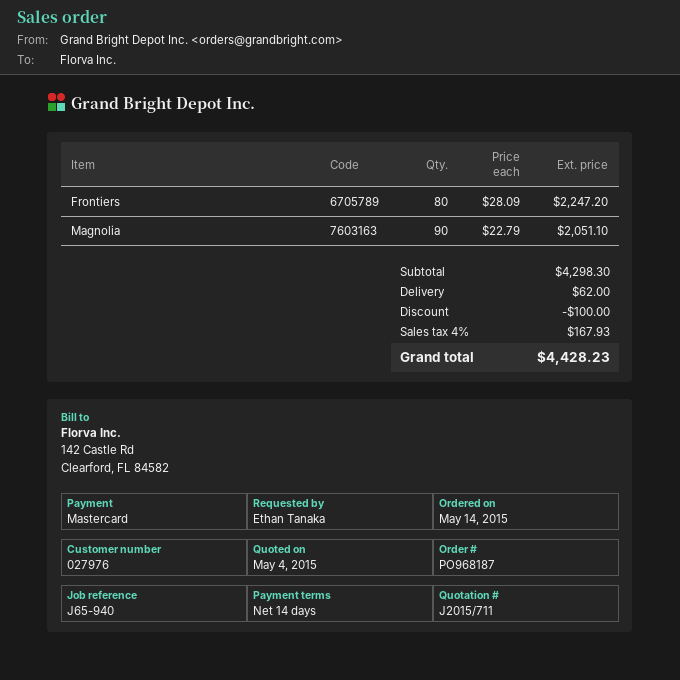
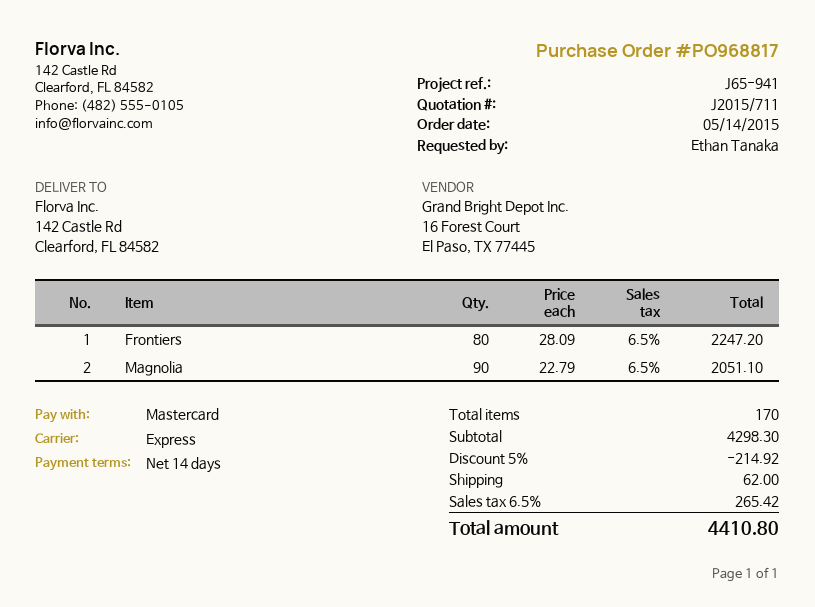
order number: PO968187 -> PO968817
reference: J65-940 -> J65-941
discount: 100.00 -> 214.92
tax: 4% = 167.93 -> 6.5% = 265.42
total: 4428.23 -> 4410.80

